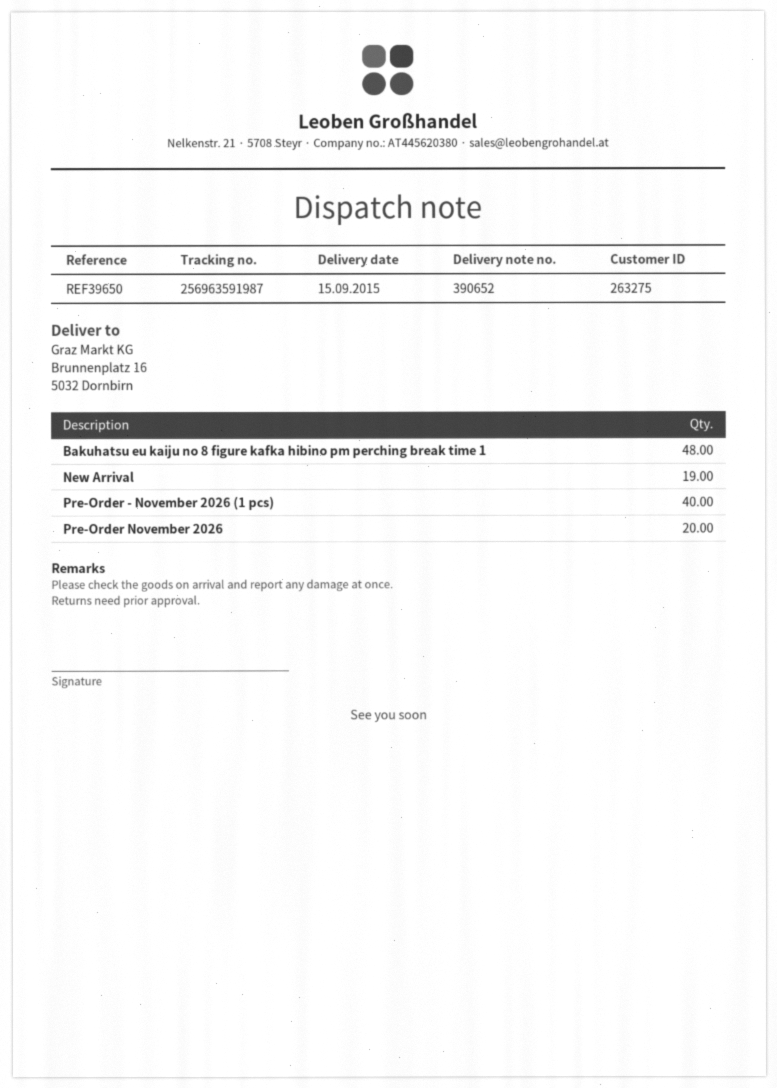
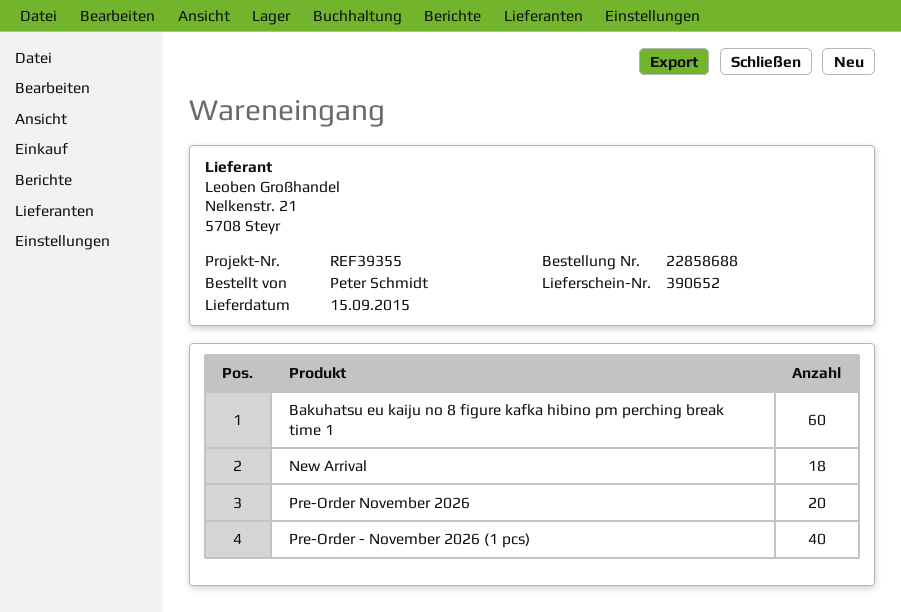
reference: REF39650 -> REF39355
Bakuhatsu eu kaiju no 8 figure kafka hibino pm perching break time 1: 48 -> 60
New Arrival: 19 -> 18

